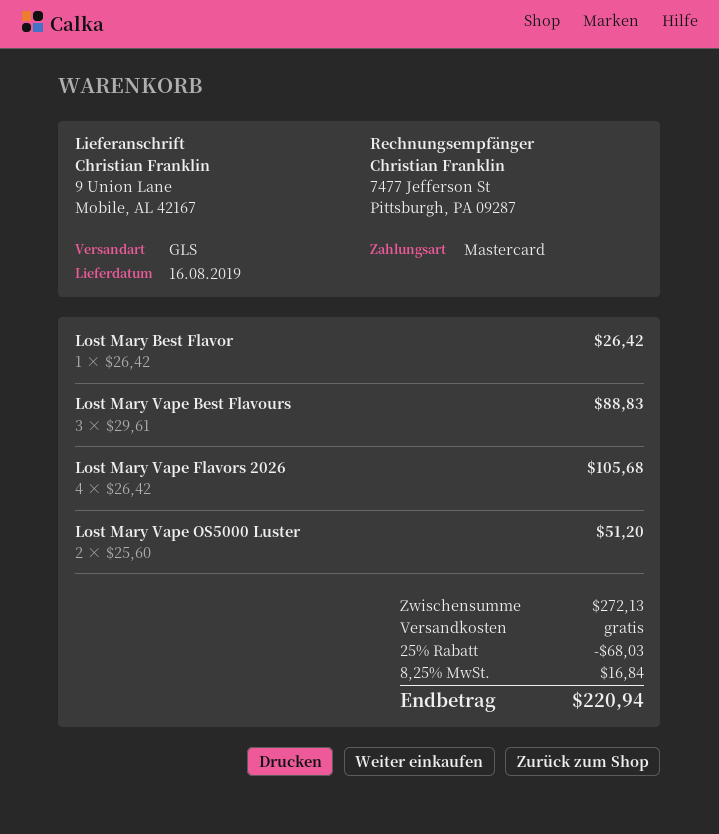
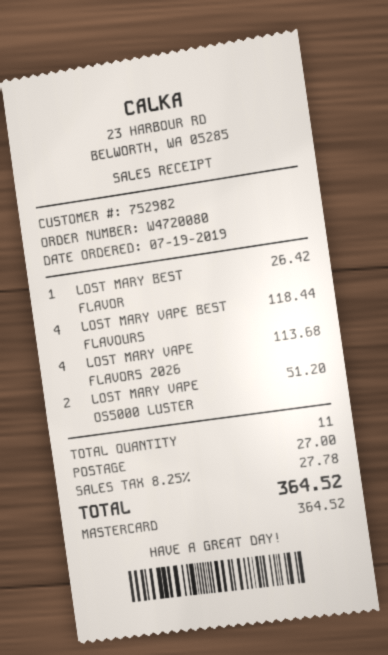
Lost Mary Vape Best Flavours: 3 for 88.83 -> 4 for 118.44
Lost Mary Vape Flavors 2026: 4 for 105.68 -> 4 for 113.68
discount: 25% = 68.03 -> none
shipping: 0.00 -> 27.00
tax: 8.25% = 16.84 -> 8.25% = 27.78
total: 220.94 -> 364.52

